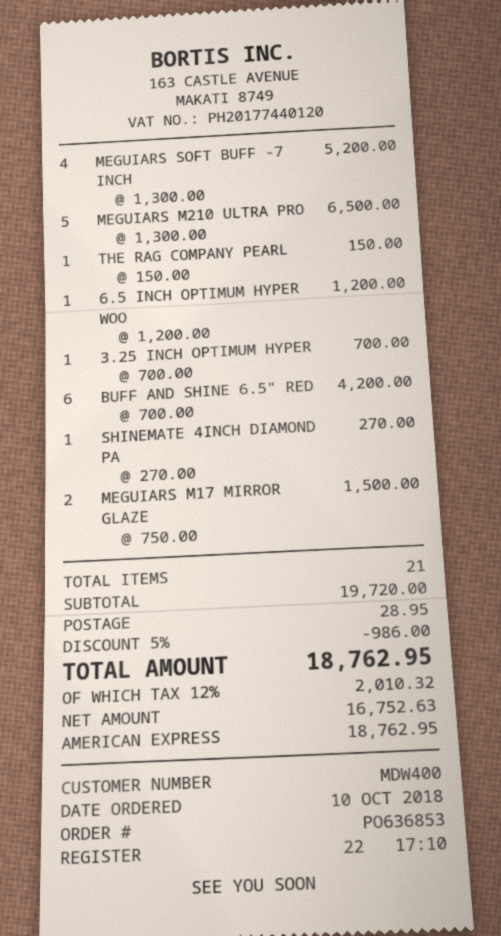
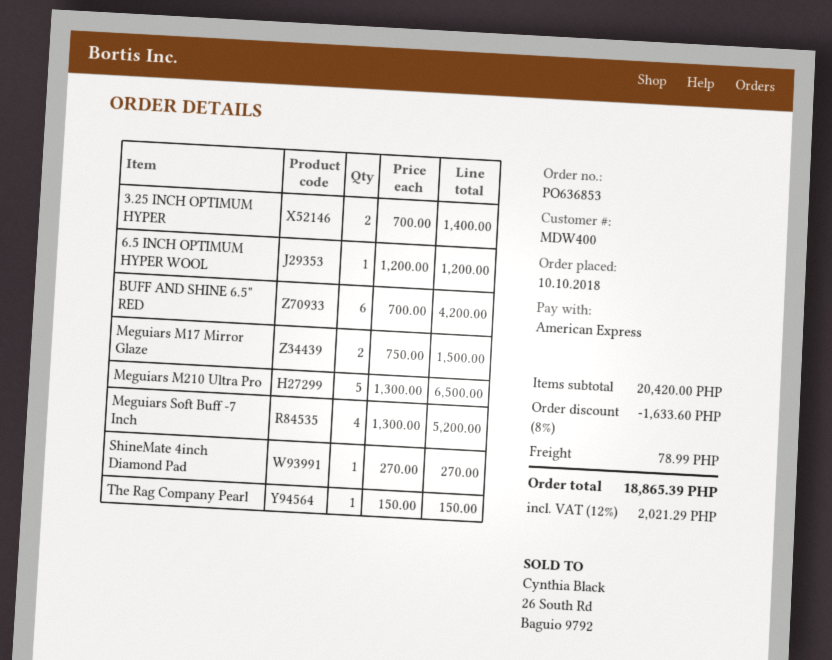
3.25 INCH OPTIMUM HYPER: 1 x 700.00 = 700.00 -> 2 x 700.00 = 1400.00
subtotal: 19720.00 -> 20420.00
discount: 5% = 986.00 -> 8% = 1633.60
shipping: 28.95 -> 78.99
tax: 12% = 2010.32 -> 12% = 2021.29
total: 18762.95 -> 18865.39

